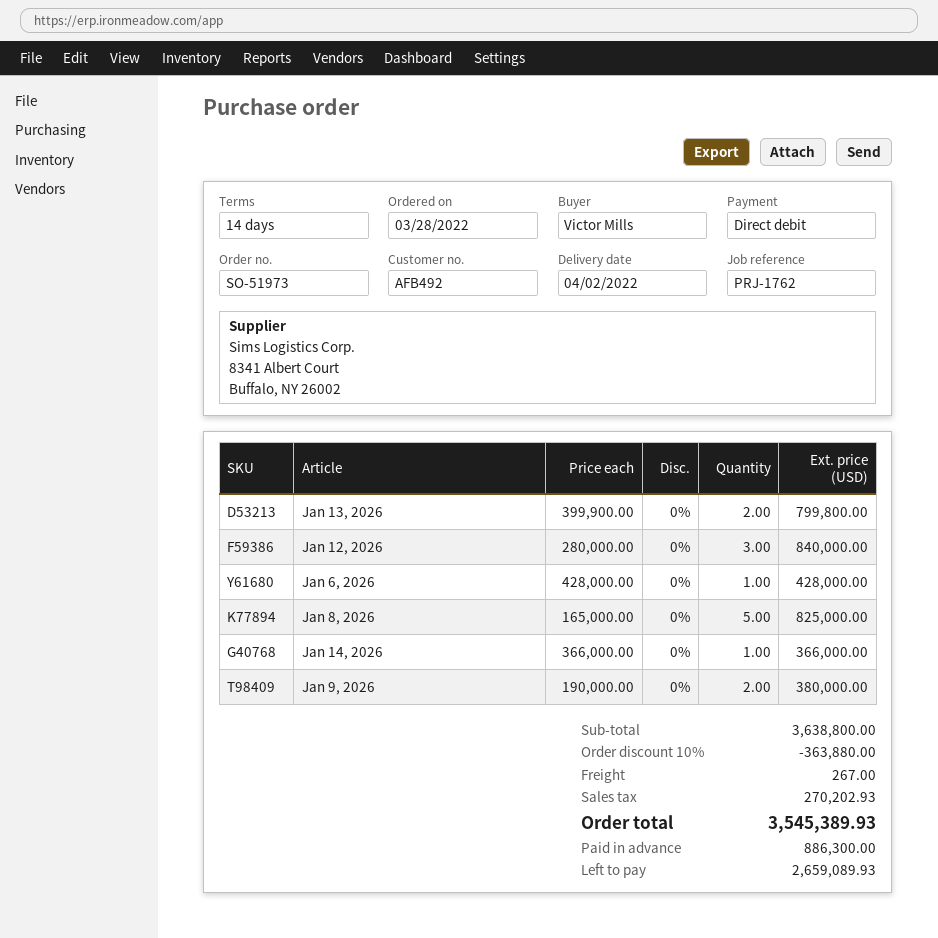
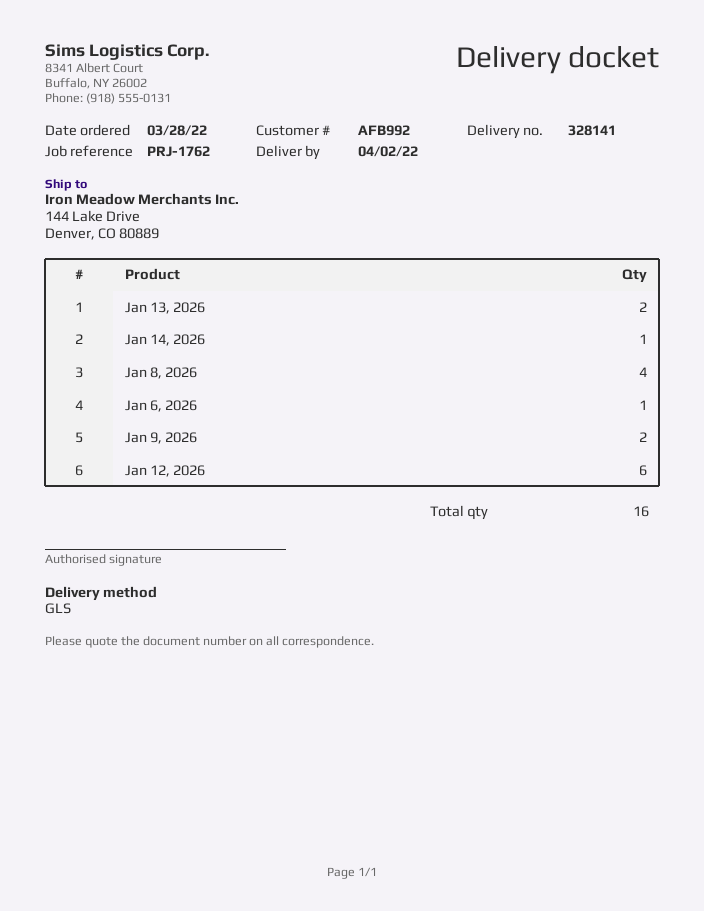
customer number: AFB492 -> AFB992
Jan 12, 2026: 3 -> 6
Jan 8, 2026: 5 -> 4

